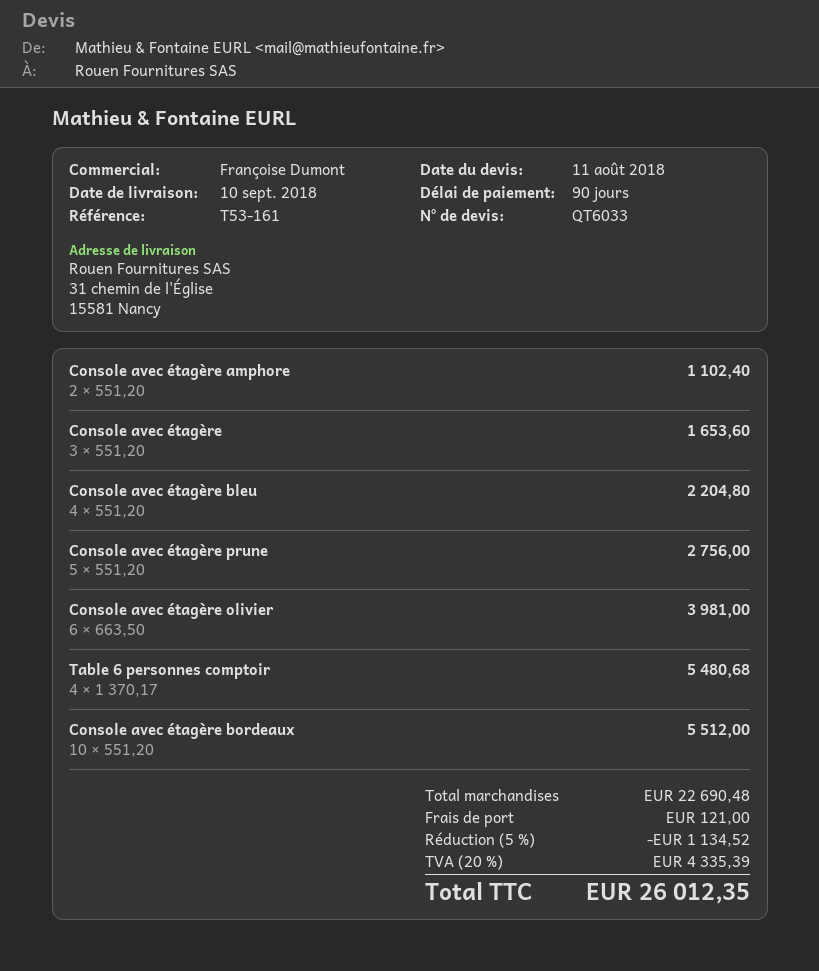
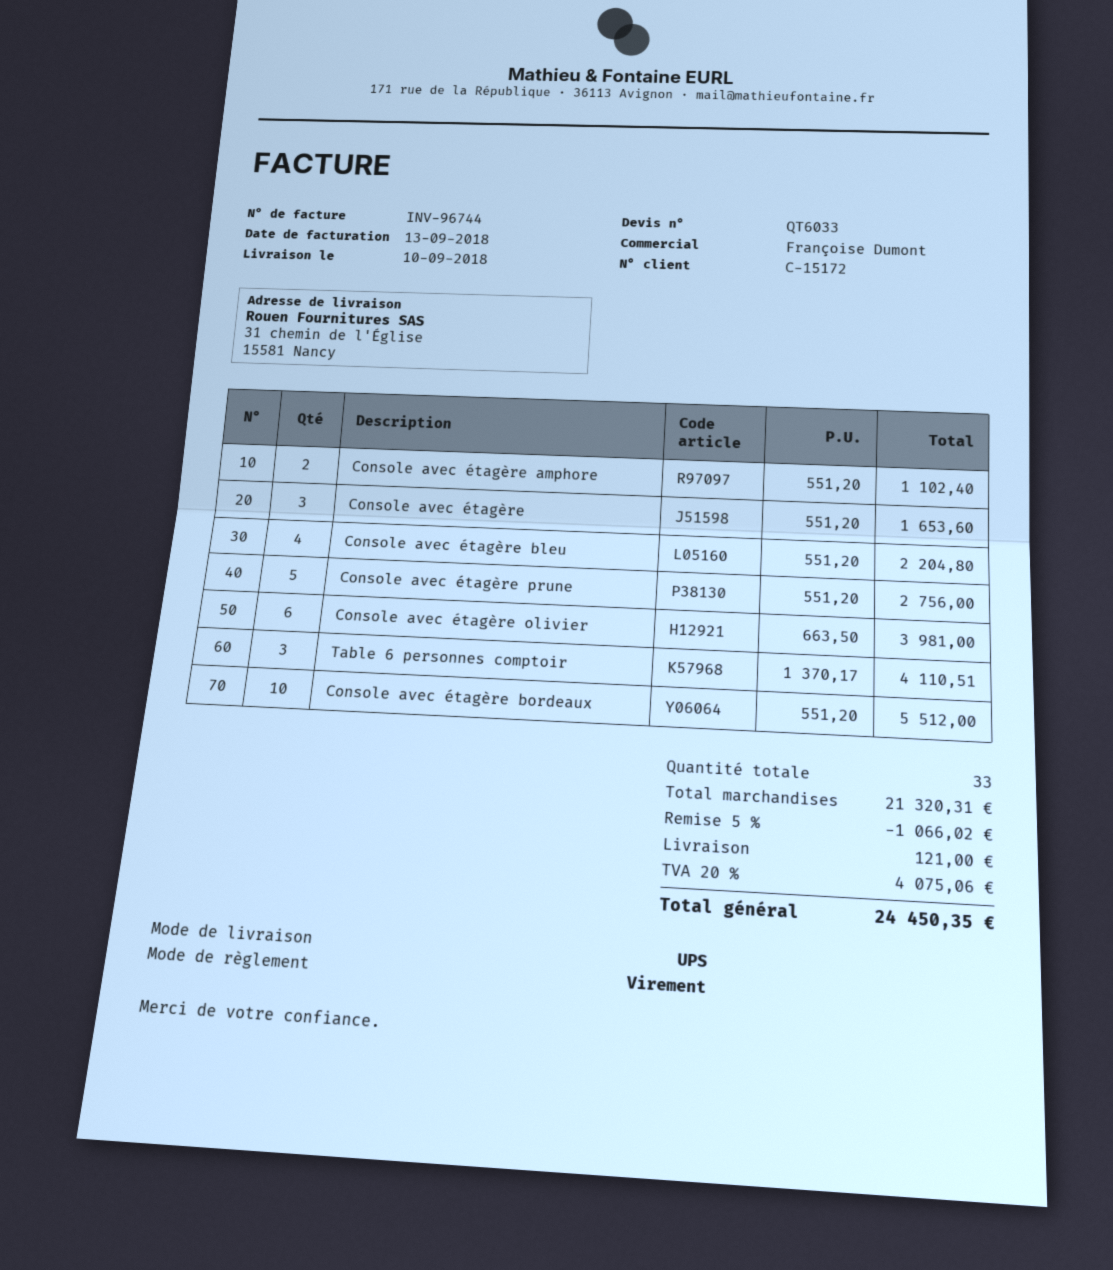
Table 6 personnes comptoir: 4 x 1370.17 = 5480.68 -> 3 x 1370.17 = 4110.51
subtotal: 22690.48 -> 21320.31
discount: 5% = 1134.52 -> 5% = 1066.02
tax: 20% = 4335.39 -> 20% = 4075.06
total: 26012.35 -> 24450.35

